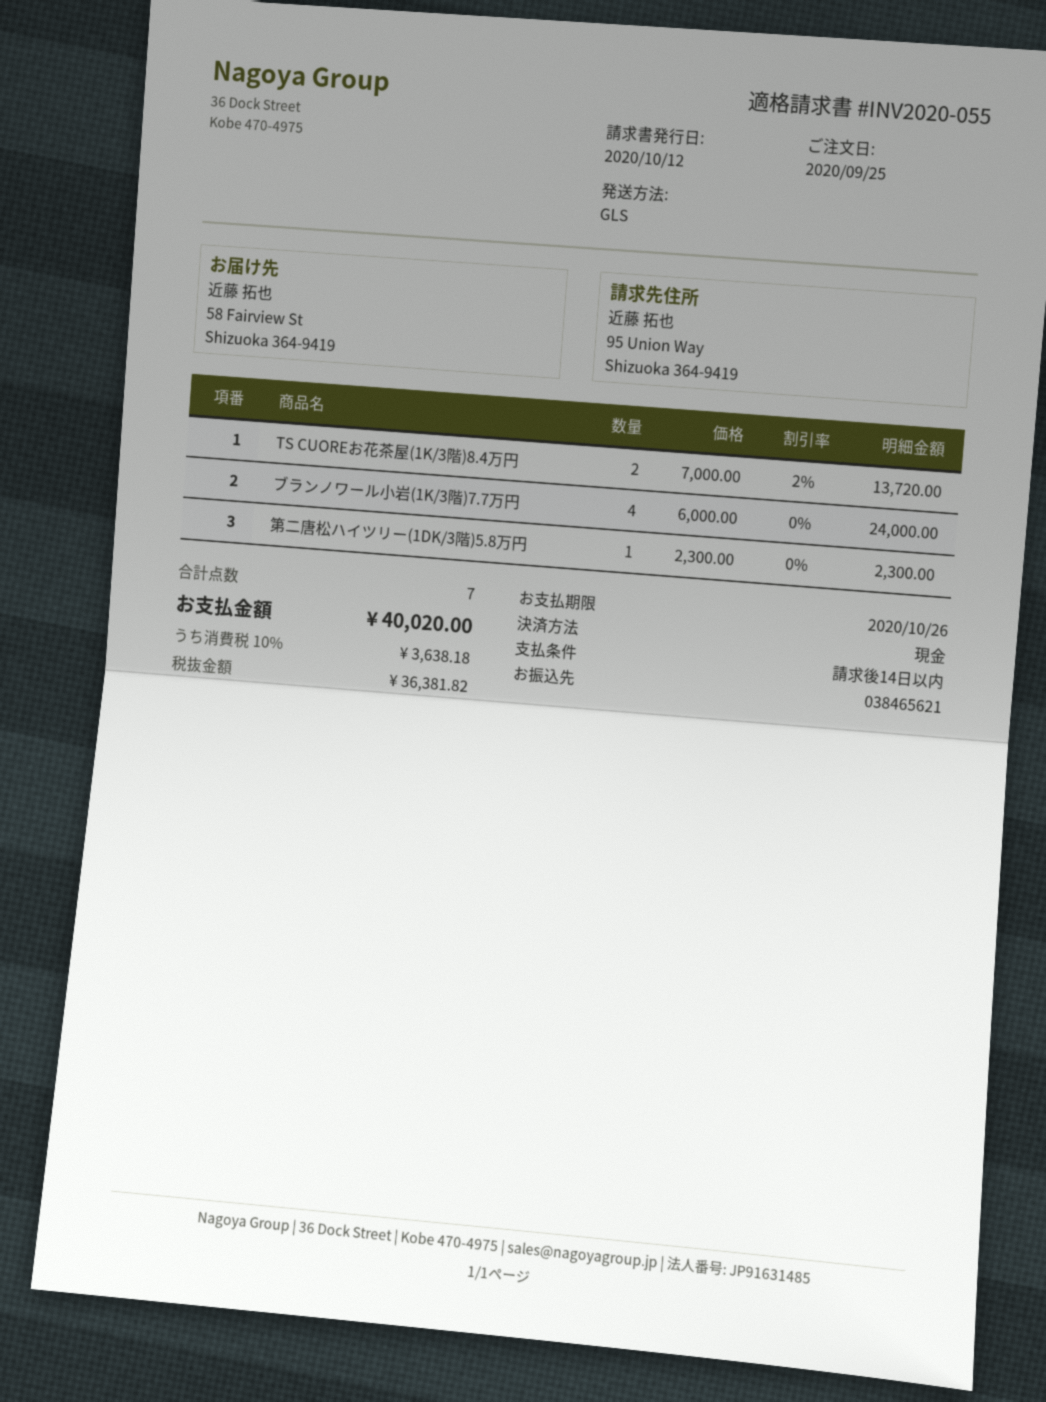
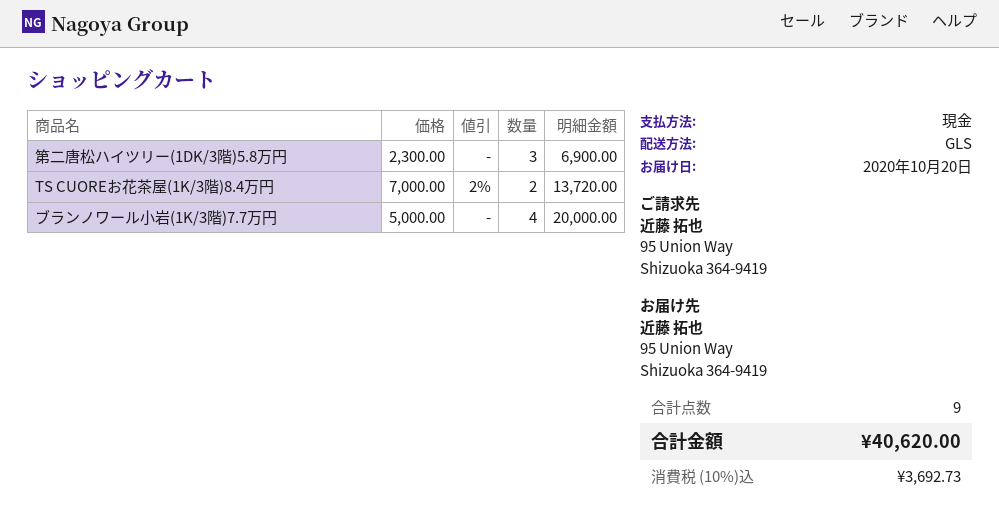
ship to: 58 Fairview St, Shizuoka 364-9419 -> 95 Union Way, Shizuoka 364-9419
ブランノワール小岩(1K/3階)7.7万円: 4 x 6000.00 = 24000.00 -> 4 x 5000.00 = 20000.00
第二唐松ハイツリー(1DK/3階)5.8万円: 1 x 2300.00 = 2300.00 -> 3 x 2300.00 = 6900.00
total quantity: 7 -> 9
tax: 10% = 3638.18 -> 10% = 3692.73
total: 40020.00 -> 40620.00

